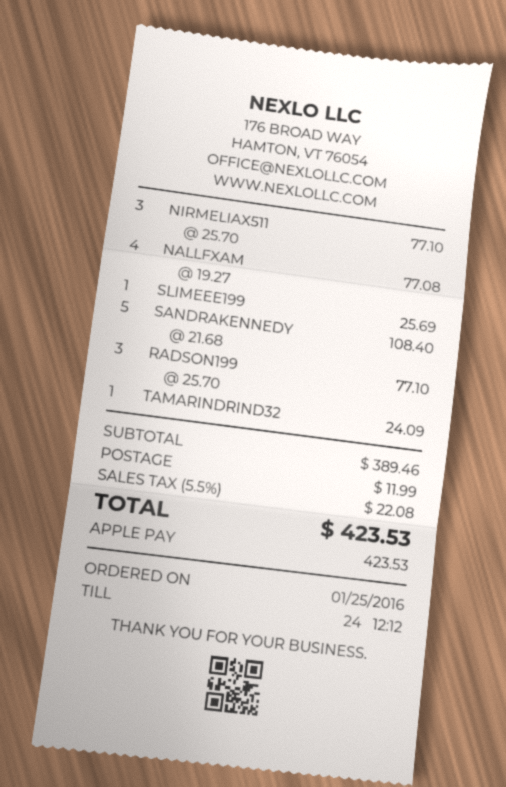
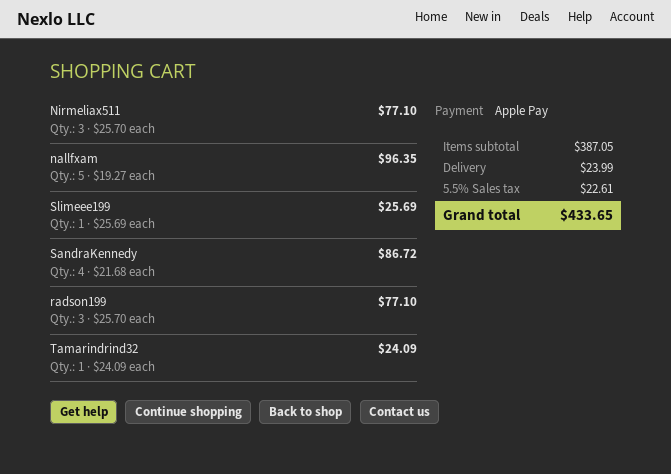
NALLFXAM: 4 x 19.27 = 77.08 -> 5 x 19.27 = 96.35
SANDRAKENNEDY: 5 x 21.68 = 108.40 -> 4 x 21.68 = 86.72
subtotal: 389.46 -> 387.05
shipping: 11.99 -> 23.99
tax: 5.5% = 22.08 -> 5.5% = 22.61
total: 423.53 -> 433.65

